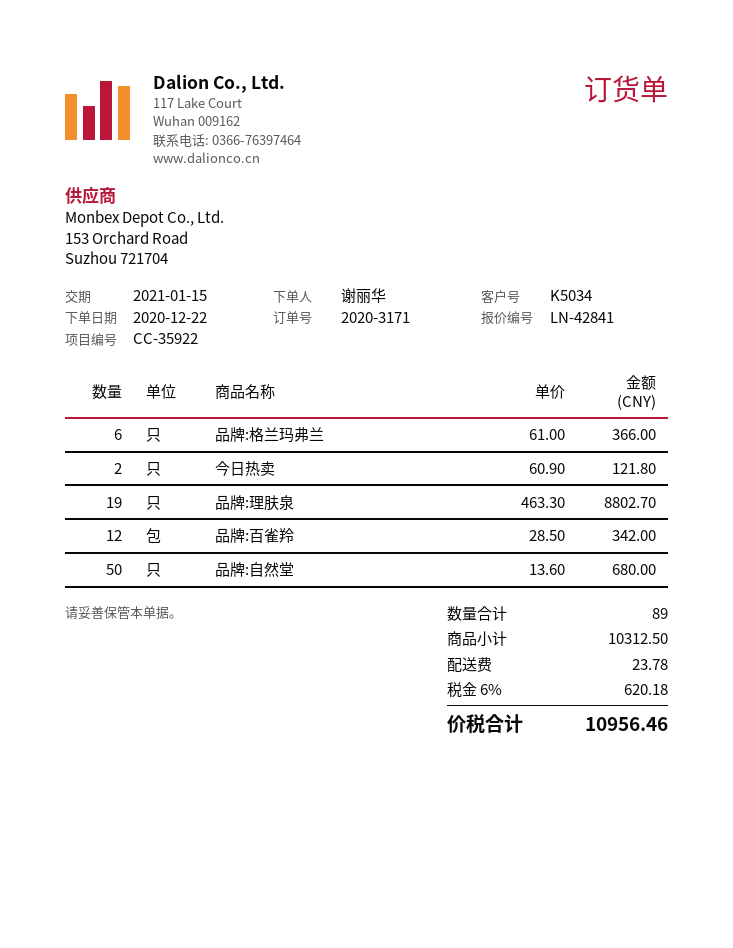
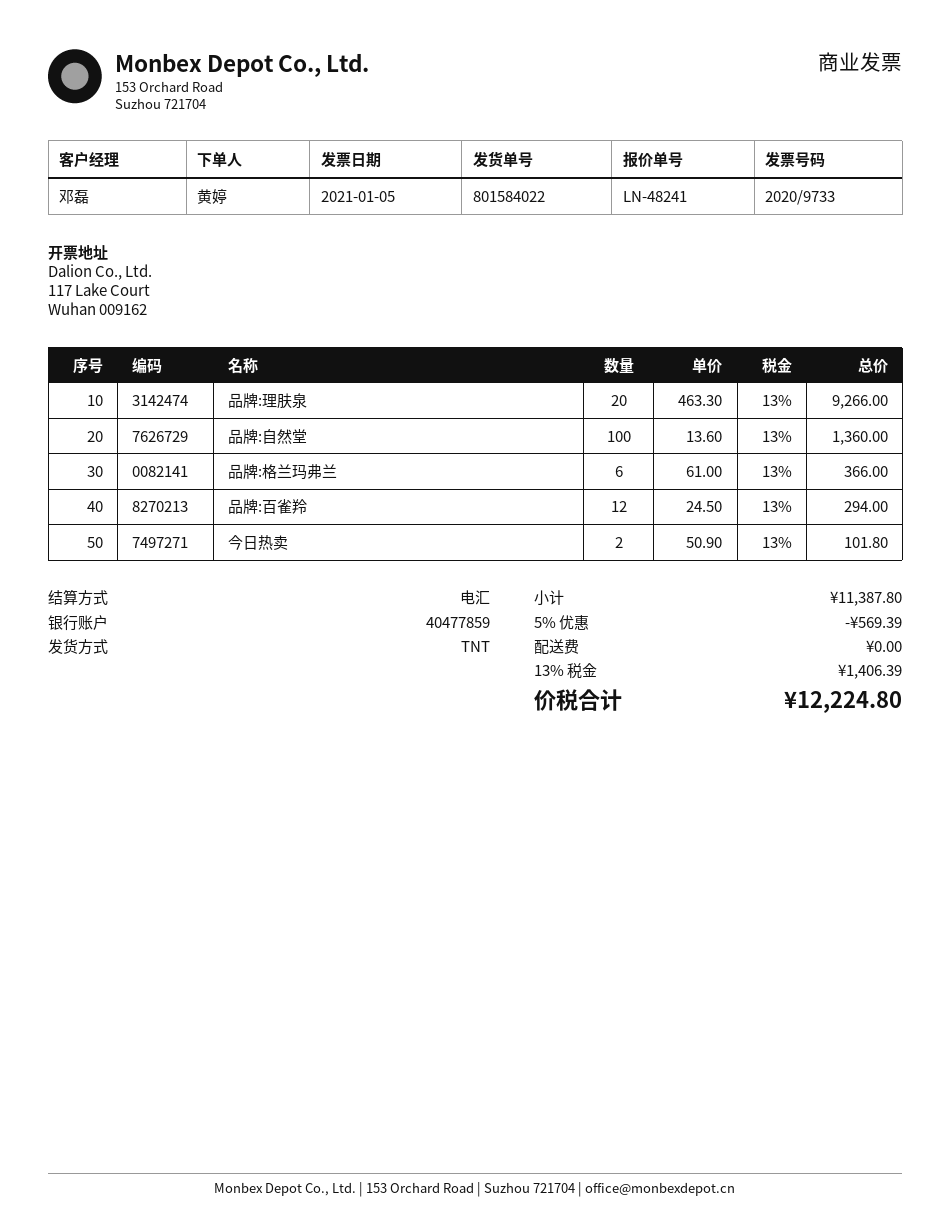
quote number: LN-42841 -> LN-48241
ordered by: 谢丽华 -> 黄婷
今日热卖: 2 x 60.90 = 121.80 -> 2 x 50.90 = 101.80
品牌:理肤泉: 19 x 463.30 = 8802.70 -> 20 x 463.30 = 9266.00
品牌:百雀羚: 12 x 28.50 = 342.00 -> 12 x 24.50 = 294.00
品牌:自然堂: 50 x 13.60 = 680.00 -> 100 x 13.60 = 1360.00
subtotal: 10312.50 -> 11387.80
discount: none -> 5% = 569.39
shipping: 23.78 -> 0.00
tax: 6% = 620.18 -> 13% = 1406.39
total: 10956.46 -> 12224.80

